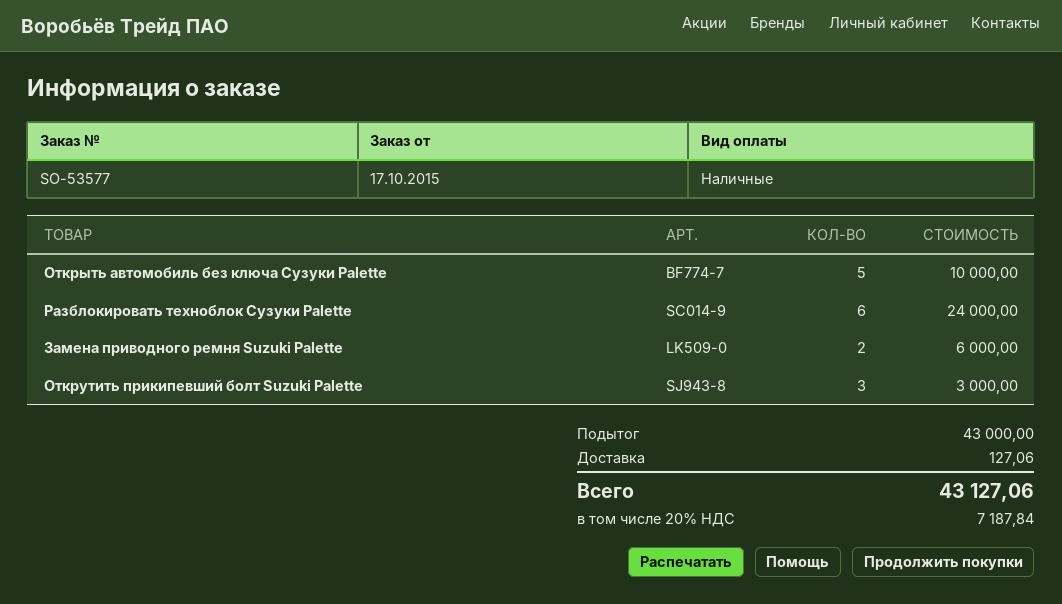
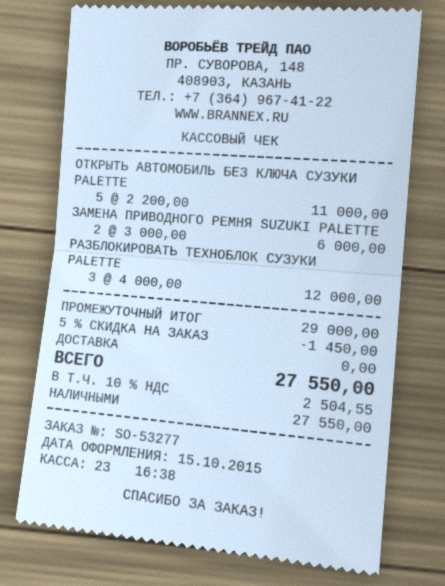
order number: SO-53577 -> SO-53277
order date: 2015-10-17 -> 2015-10-15
Открыть автомобиль без ключа Сузуки Palette: 5 for 10000.00 -> 5 for 11000.00
Разблокировать техноблок Сузуки Palette: 6 for 24000.00 -> 3 for 12000.00
Открутить прикипевший болт Suzuki Palette: 3 for 3000.00 -> none
subtotal: 43000.00 -> 29000.00
discount: none -> 5% = 1450.00
shipping: 127.06 -> 0.00
tax: 20% = 7187.84 -> 10% = 2504.55
total: 43127.06 -> 27550.00

